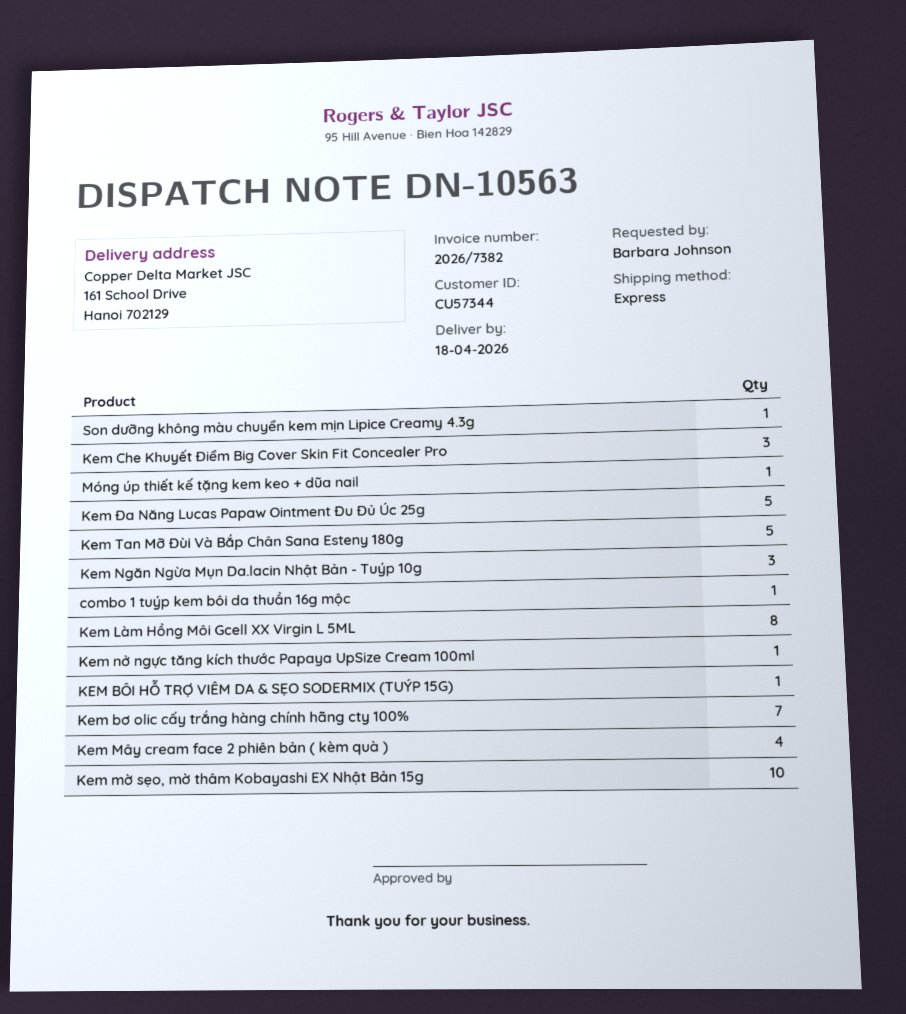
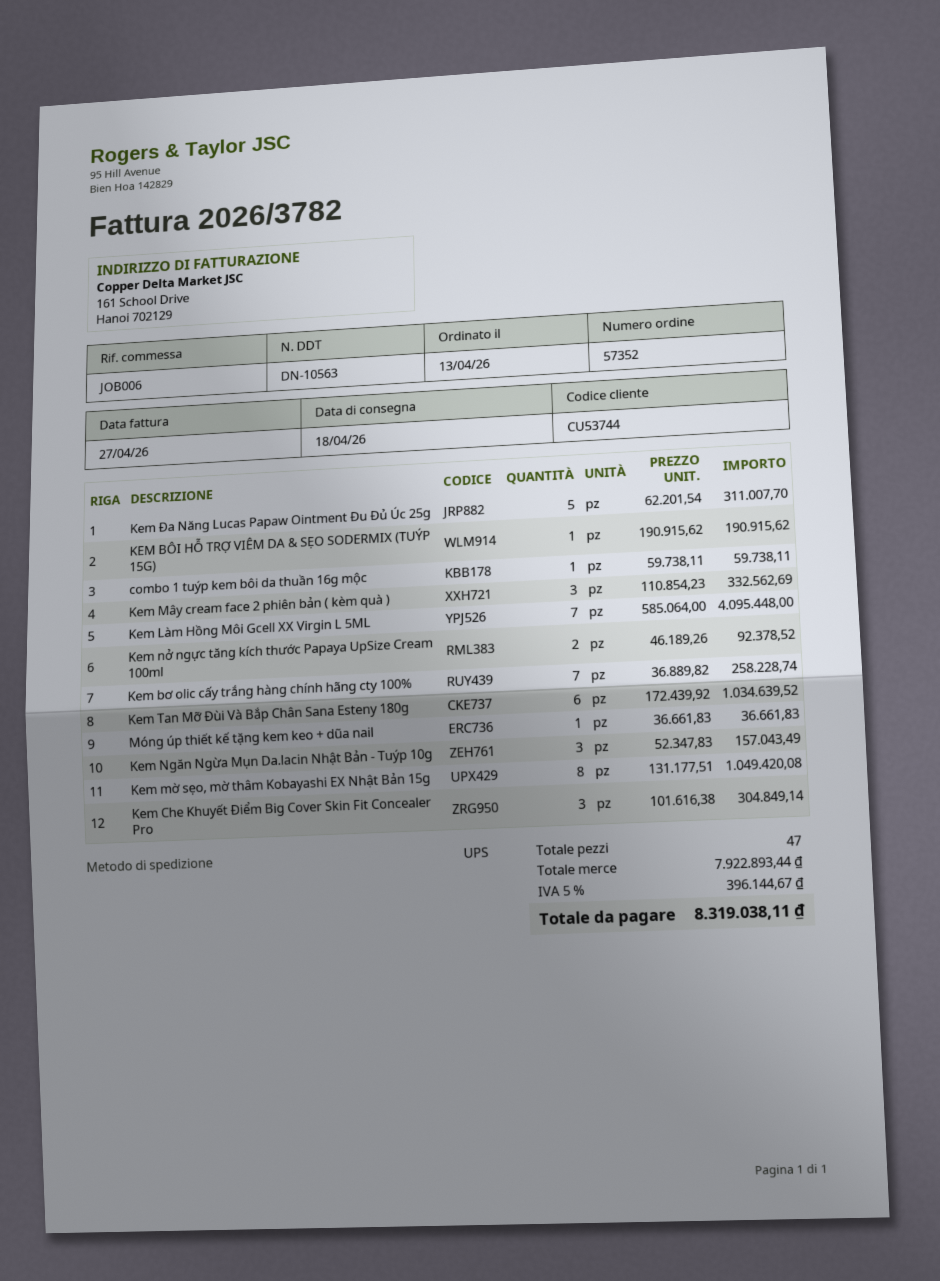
invoice number: 2026/7382 -> 2026/3782
customer number: CU57344 -> CU53744
shipping method: express -> UPS
Son dưỡng không màu chuyển kem mịn Lipice Creamy 4.3g: 1 -> none
Kem Tan Mỡ Đùi Và Bắp Chân Sana Esteny 180g: 5 -> 6
Kem Làm Hồng Môi Gcell XX Virgin L 5ML: 8 -> 7
Kem nở ngực tăng kích thước Papaya UpSize Cream 100ml: 1 -> 2
Kem Mây cream face 2 phiên bản ( kèm quà ): 4 -> 3
Kem mờ sẹo, mờ thâm Kobayashi EX Nhật Bản 15g: 10 -> 8

